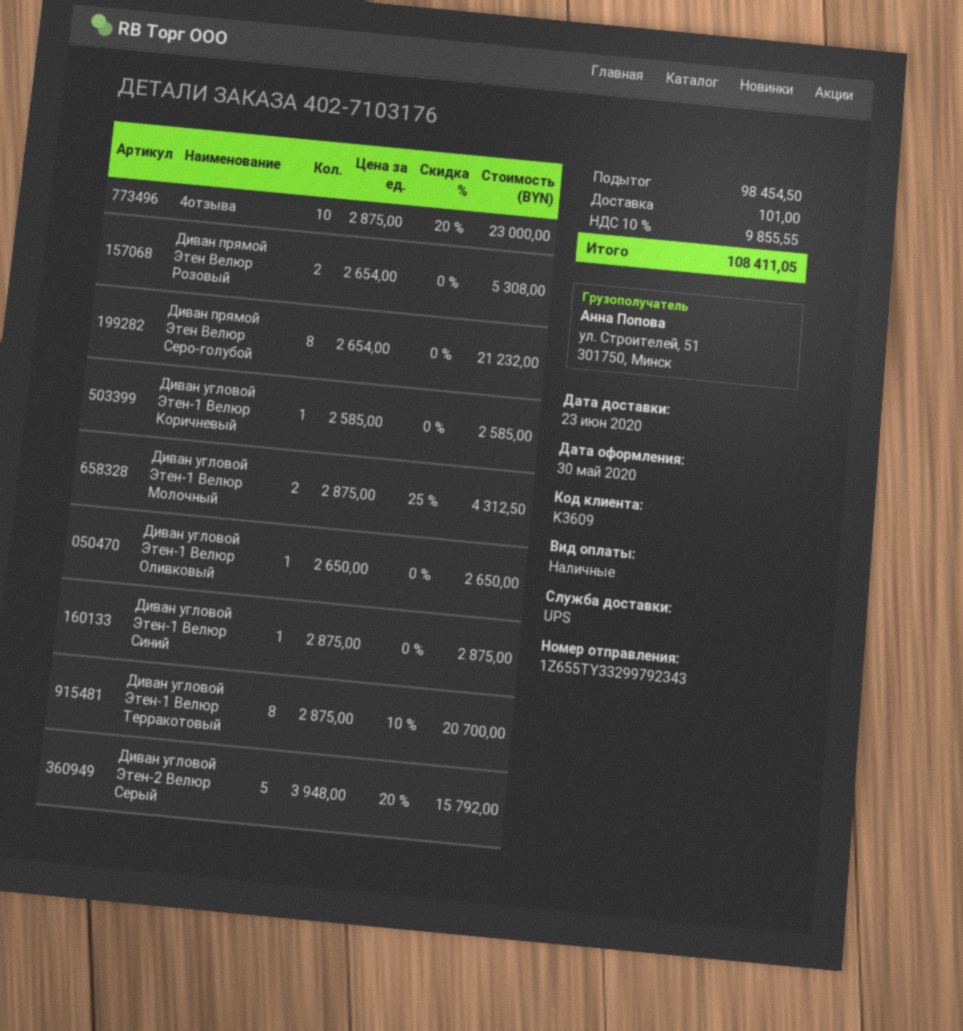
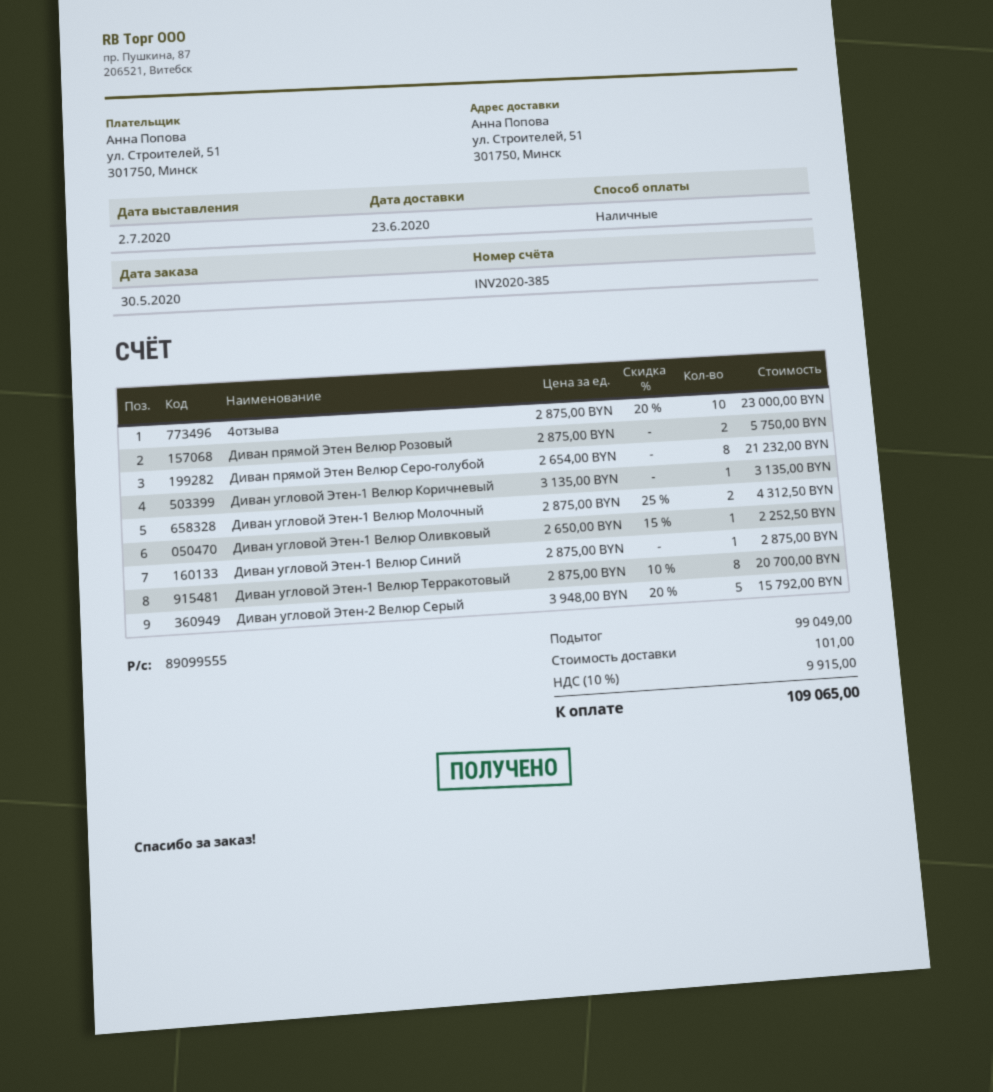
Диван прямой Этен Велюр Розовый: 2 x 2654.00 = 5308.00 -> 2 x 2875.00 = 5750.00
Диван угловой Этен-1 Велюр Коричневый: 1 x 2585.00 = 2585.00 -> 1 x 3135.00 = 3135.00
Диван угловой Этен-1 Велюр Оливковый: 1 x 2650.00 = 2650.00 -> 1 x 2650.00 - 15% = 2252.50
subtotal: 98454.50 -> 99049.00
tax: 10% = 9855.55 -> 10% = 9915.00
total: 108411.05 -> 109065.00

